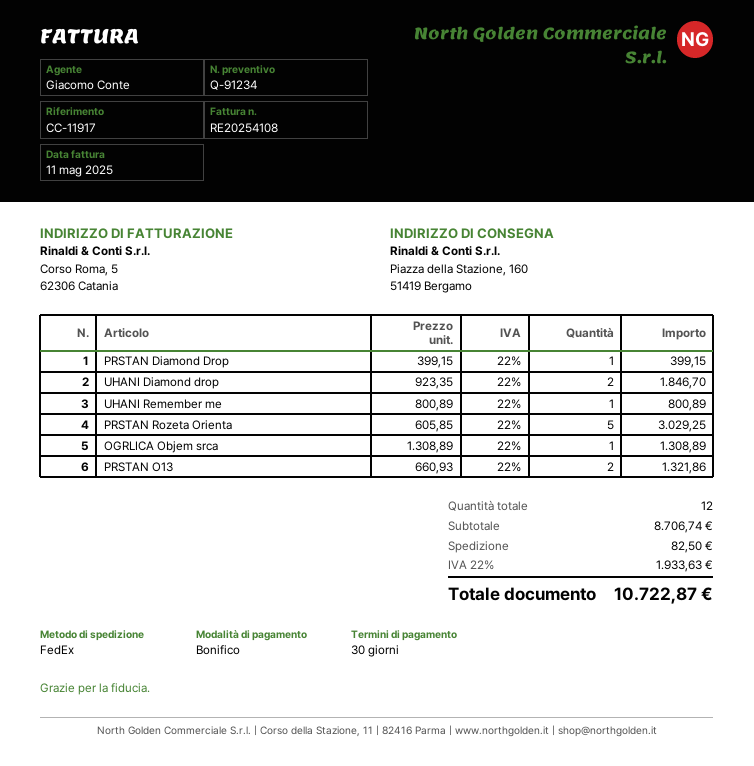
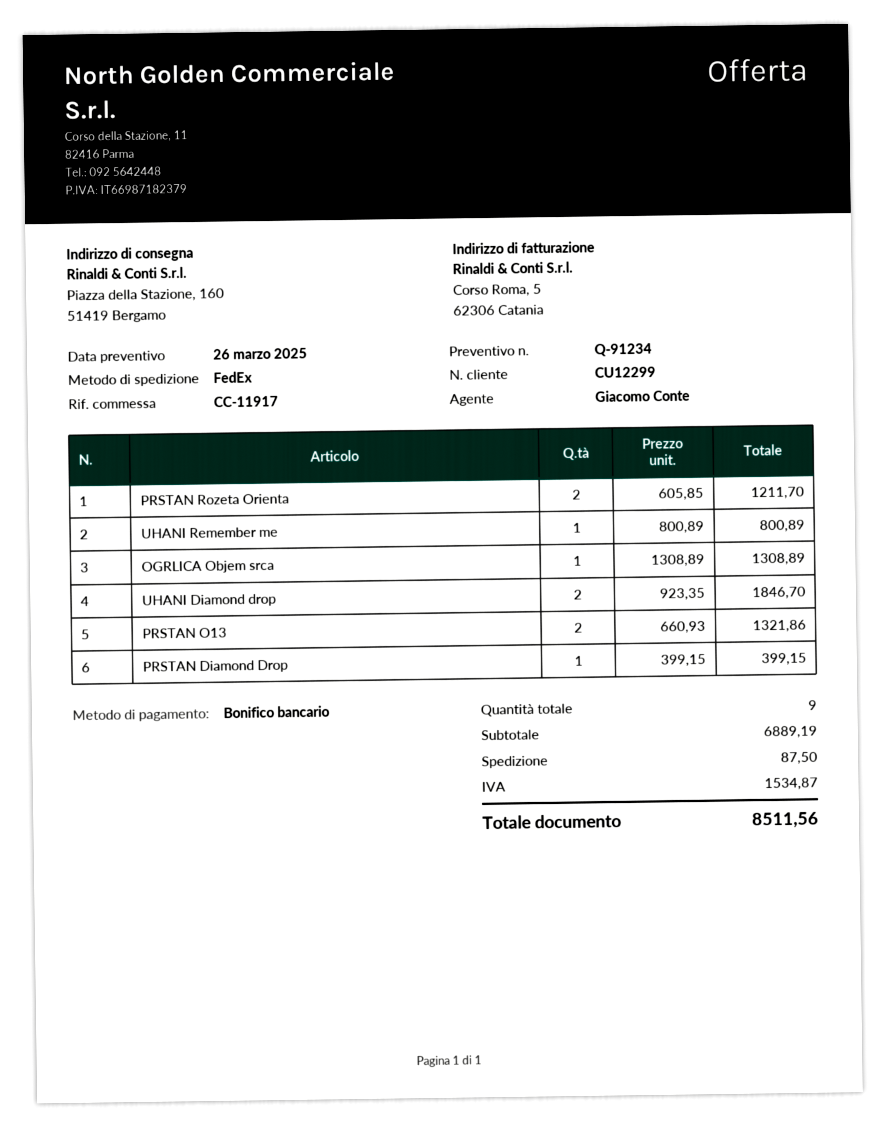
PRSTAN Rozeta Orienta: 5 x 605.85 = 3029.25 -> 2 x 605.85 = 1211.70
total quantity: 12 -> 9
subtotal: 8706.74 -> 6889.19
shipping: 82.50 -> 87.50
tax: 1933.63 -> 1534.87
total: 10722.87 -> 8511.56

